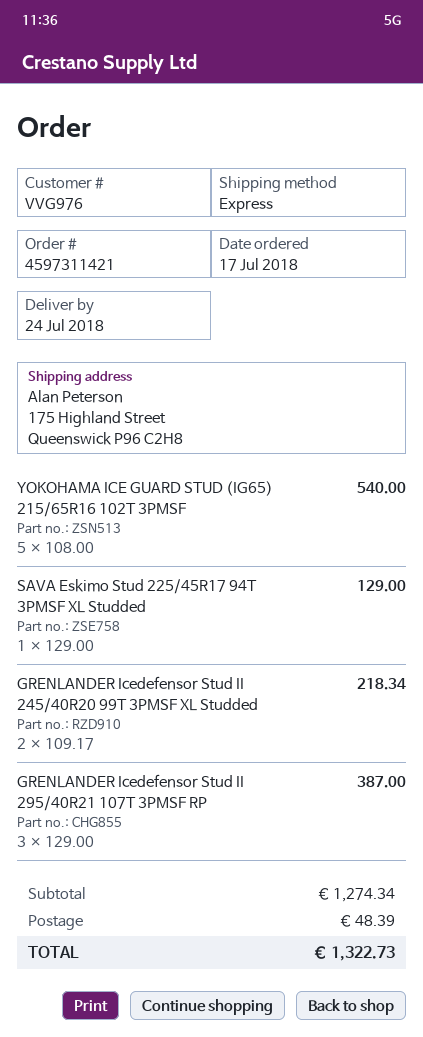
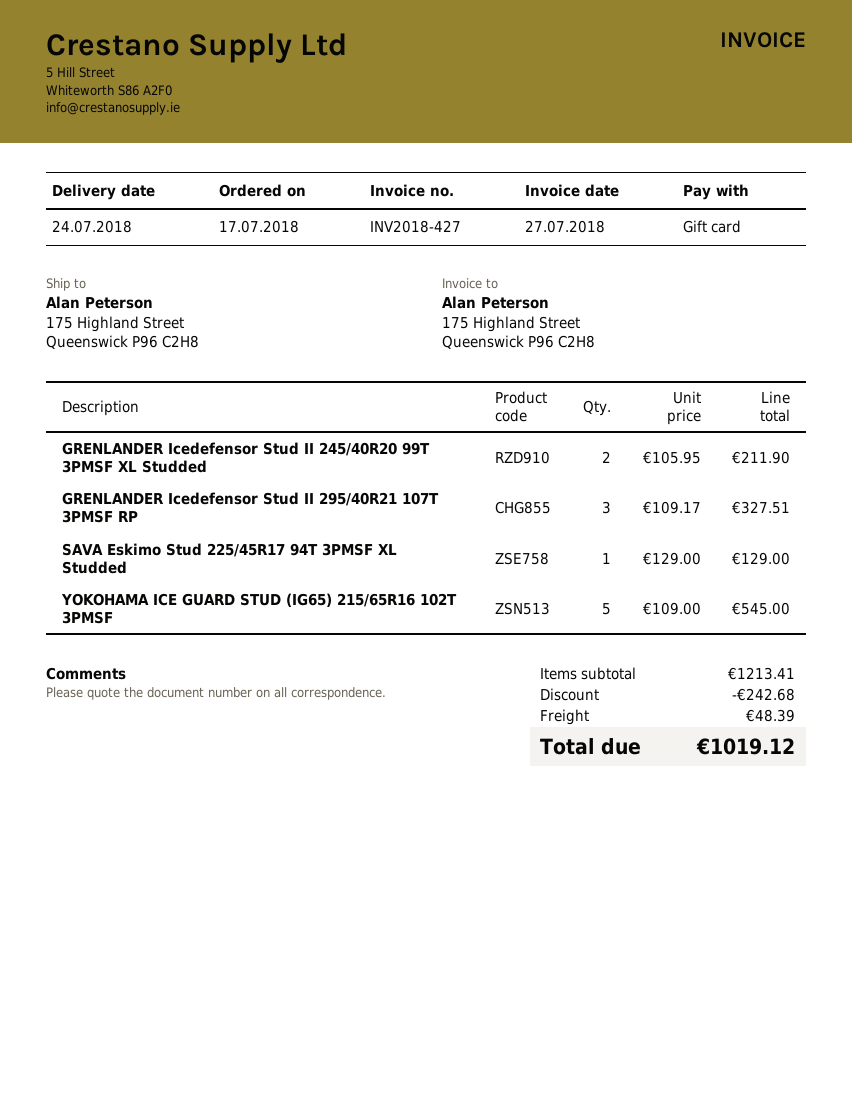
YOKOHAMA ICE GUARD STUD (IG65) 215/65R16 102T 3PMSF: 5 x 108.00 = 540.00 -> 5 x 109.00 = 545.00
GRENLANDER Icedefensor Stud II 245/40R20 99T 3PMSF XL Studded: 2 x 109.17 = 218.34 -> 2 x 105.95 = 211.90
GRENLANDER Icedefensor Stud II 295/40R21 107T 3PMSF RP: 3 x 129.00 = 387.00 -> 3 x 109.17 = 327.51
subtotal: 1274.34 -> 1213.41
discount: none -> 242.68
total: 1322.73 -> 1019.12

